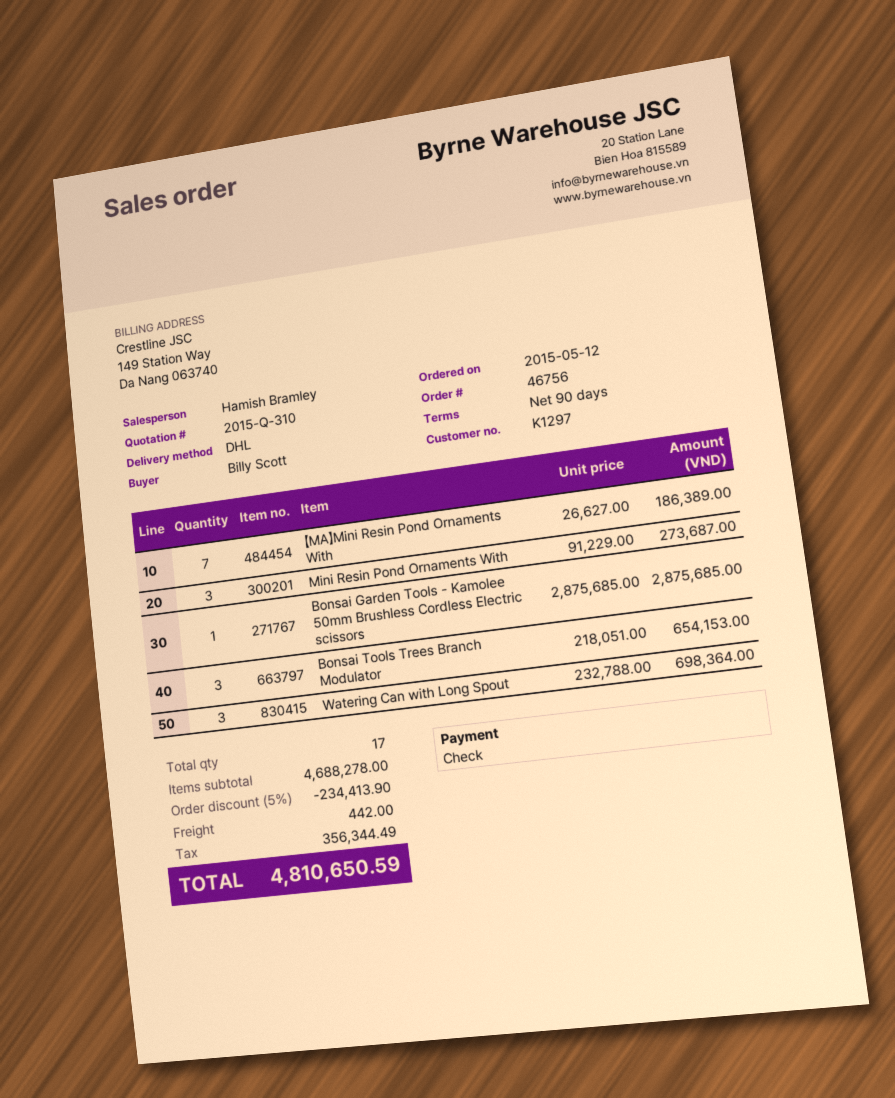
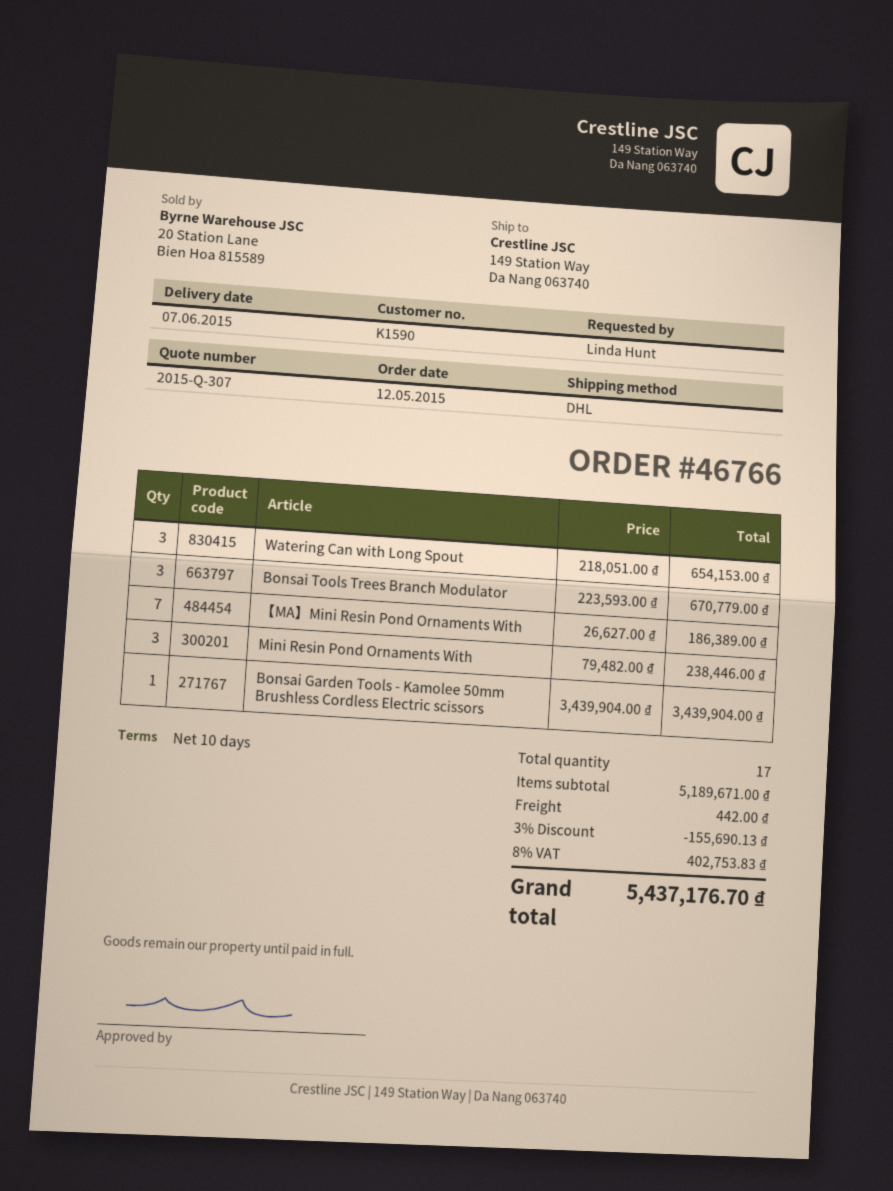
quote number: 2015-Q-310 -> 2015-Q-307
order number: 46756 -> 46766
payment terms: 90 days -> 10 days
customer number: K1297 -> K1590
ordered by: Billy Scott -> Linda Hunt
Mini Resin Pond Ornaments With: 3 x 91229.00 = 273687.00 -> 3 x 79482.00 = 238446.00
Bonsai Garden Tools - Kamolee 50mm Brushless Cordless Electric scissors: 1 x 2875685.00 = 2875685.00 -> 1 x 3439904.00 = 3439904.00
Bonsai Tools Trees Branch Modulator: 3 x 218051.00 = 654153.00 -> 3 x 223593.00 = 670779.00
Watering Can with Long Spout: 3 x 232788.00 = 698364.00 -> 3 x 218051.00 = 654153.00
subtotal: 4688278.00 -> 5189671.00
discount: 5% = 234413.90 -> 3% = 155690.13
tax: 356344.49 -> 402753.83
total: 4810650.59 -> 5437176.70

